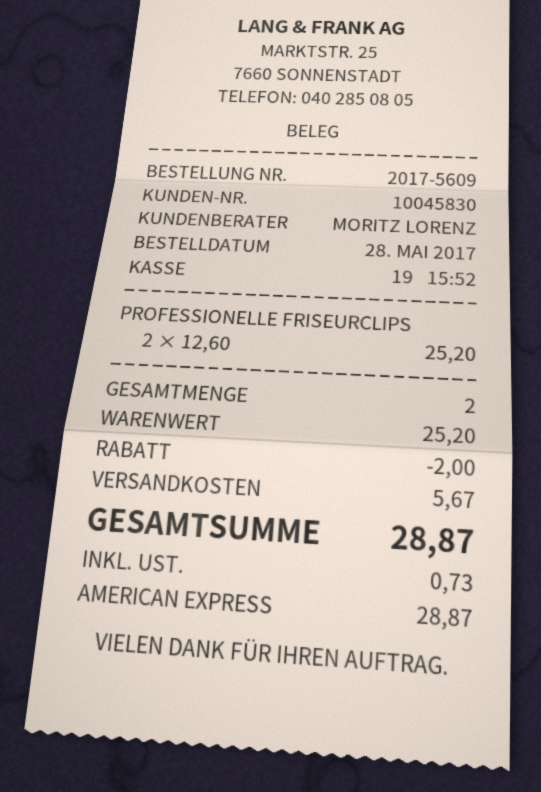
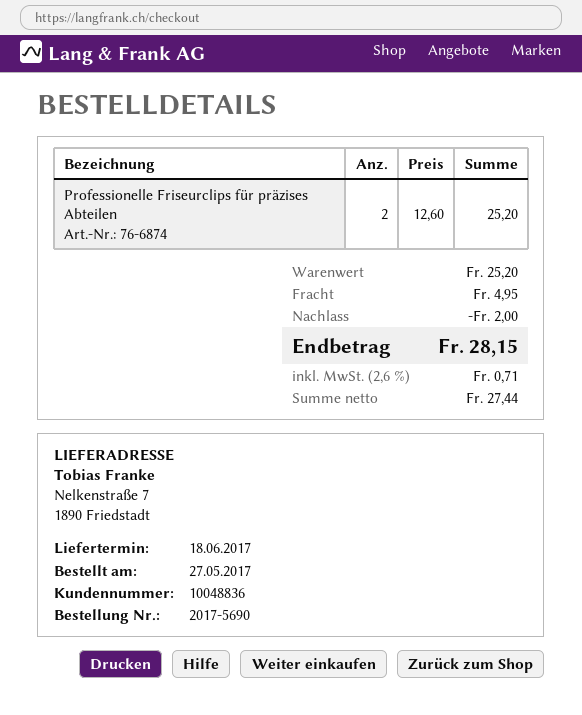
order number: 2017-5609 -> 2017-5690
order date: 2017-05-28 -> 2017-05-27
customer number: 10045830 -> 10048836
shipping: 5.67 -> 4.95
tax: 0.73 -> 0.71
total: 28.87 -> 28.15

